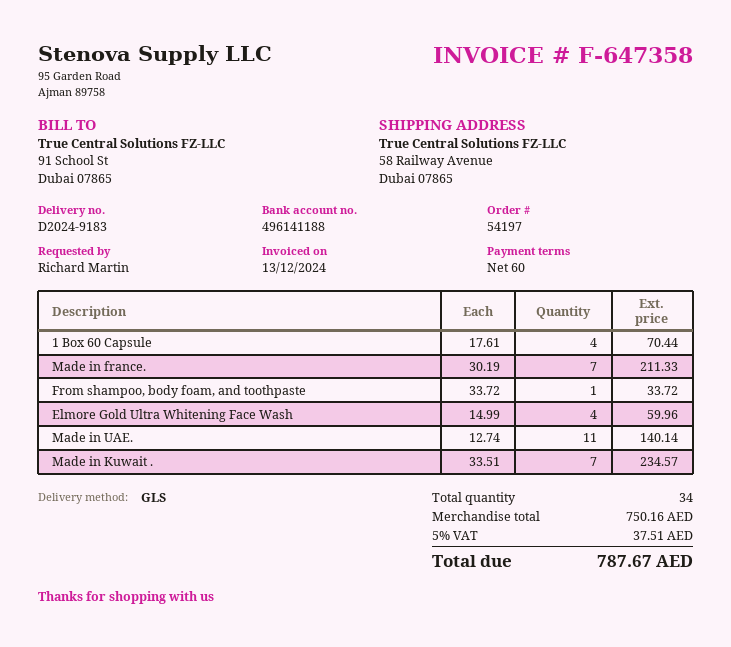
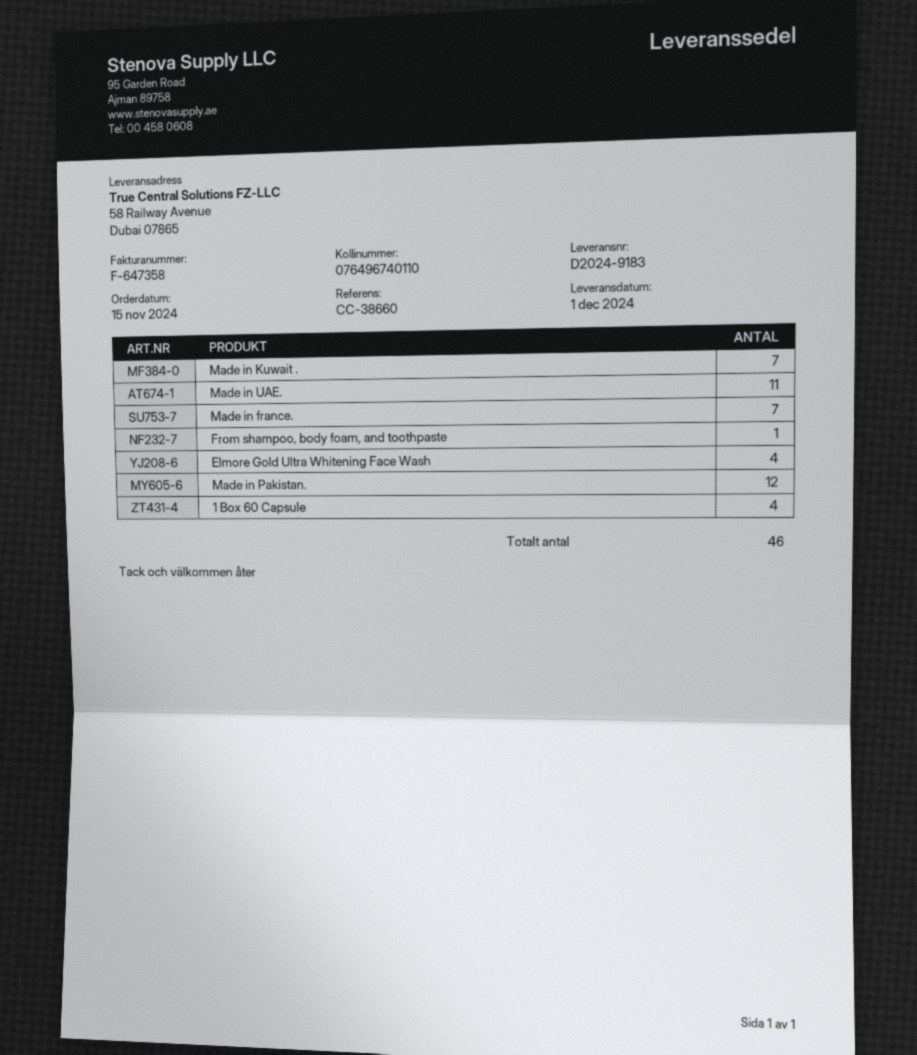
Made in Pakistan.: none -> 12
total quantity: 34 -> 46

